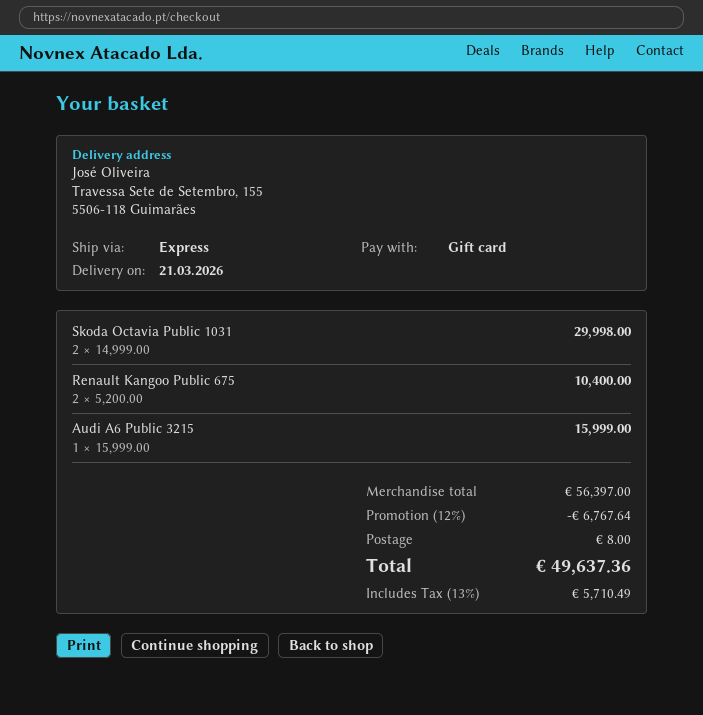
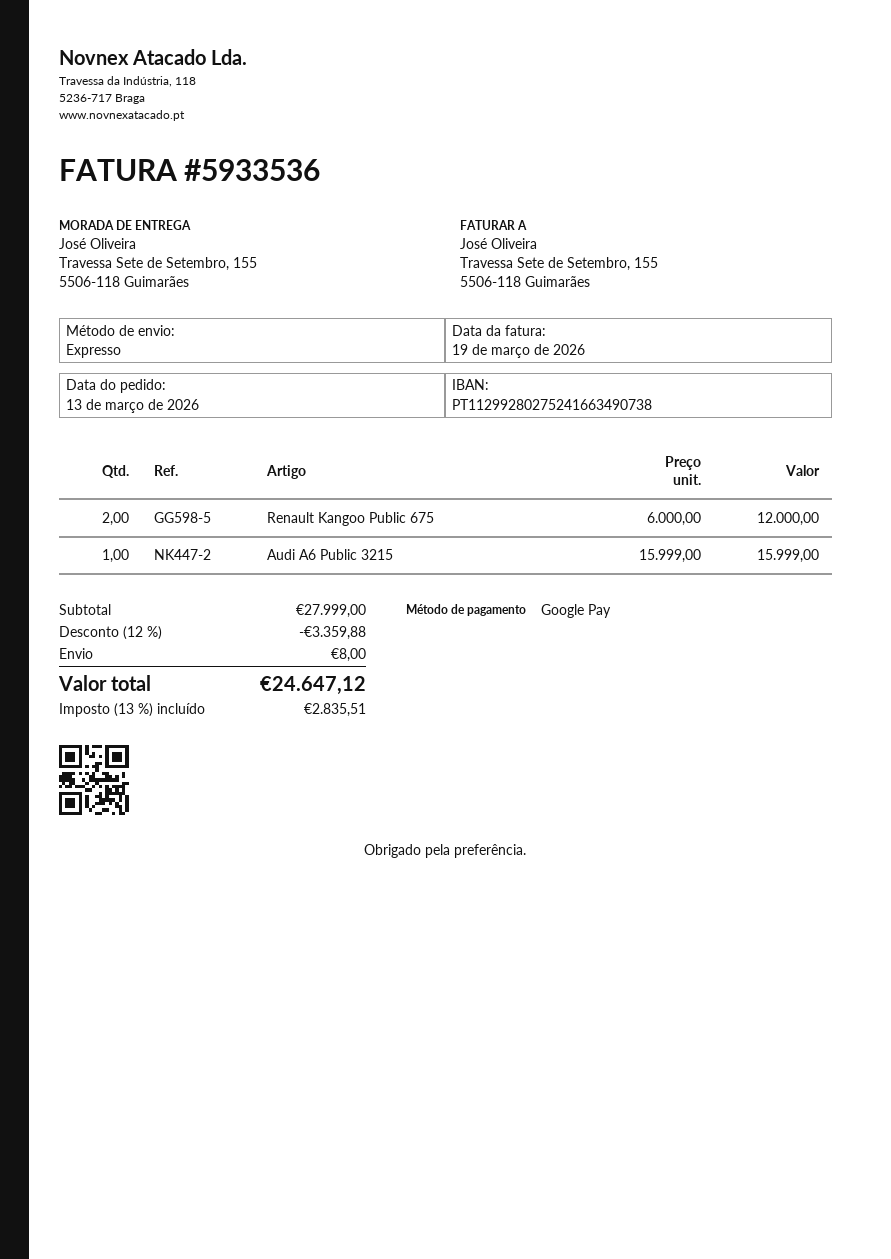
payment method: gift card -> Google Pay
Skoda Octavia Public 1031: 2 x 14999.00 = 29998.00 -> none
Renault Kangoo Public 675: 2 x 5200.00 = 10400.00 -> 2 x 6000.00 = 12000.00
subtotal: 56397.00 -> 27999.00
discount: 12% = 6767.64 -> 12% = 3359.88
tax: 13% = 5710.49 -> 13% = 2835.51
total: 49637.36 -> 24647.12

